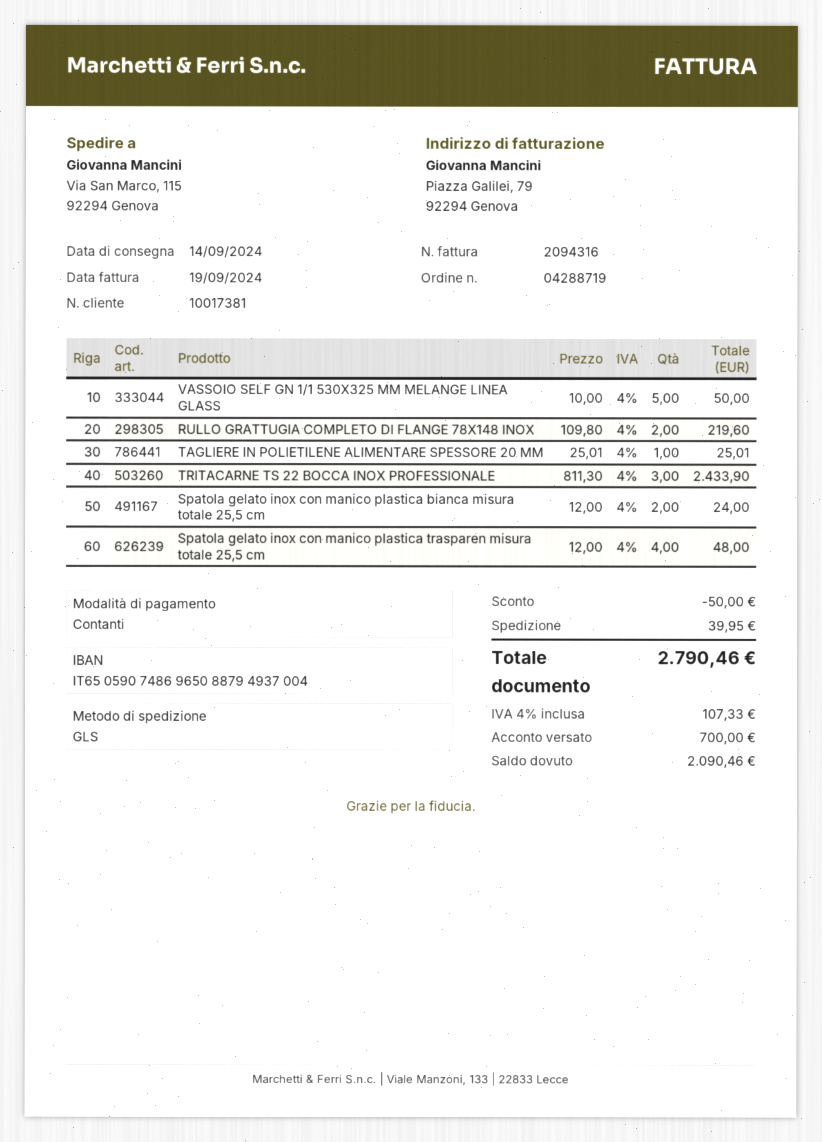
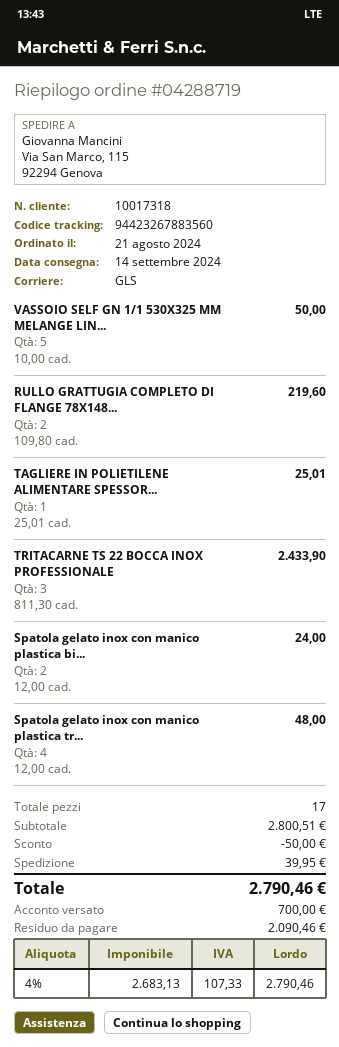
customer number: 10017381 -> 10017318

